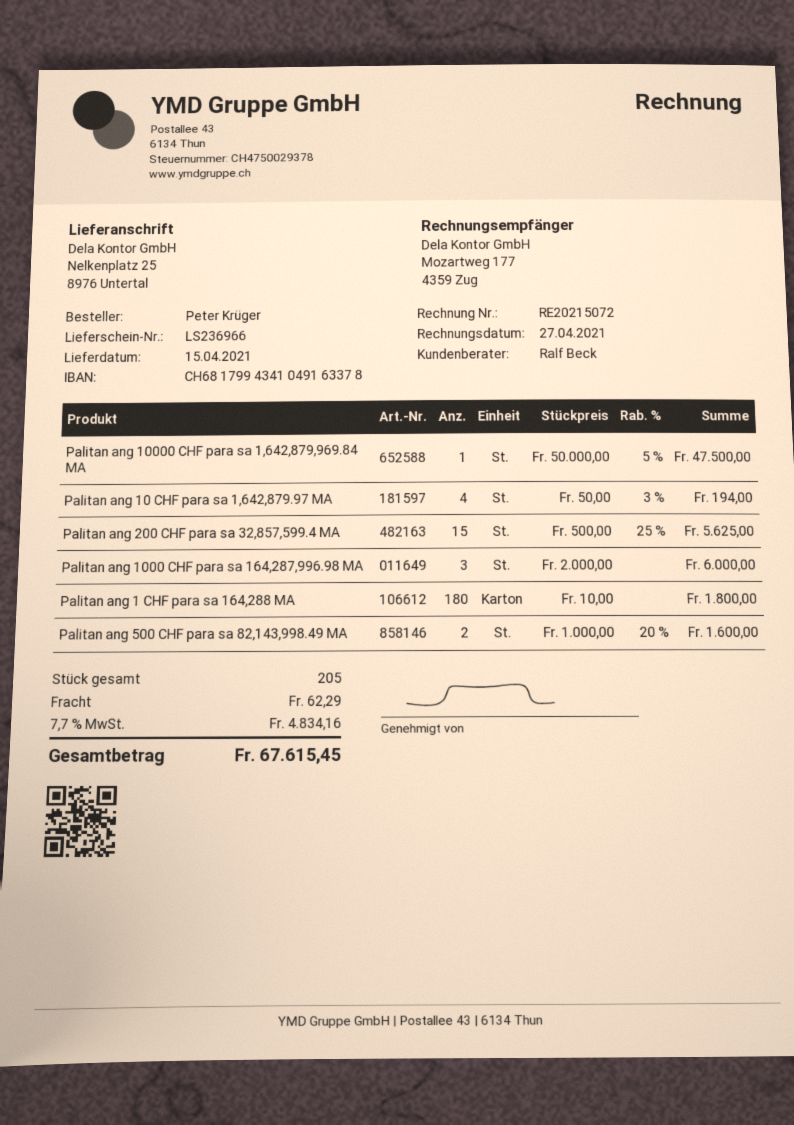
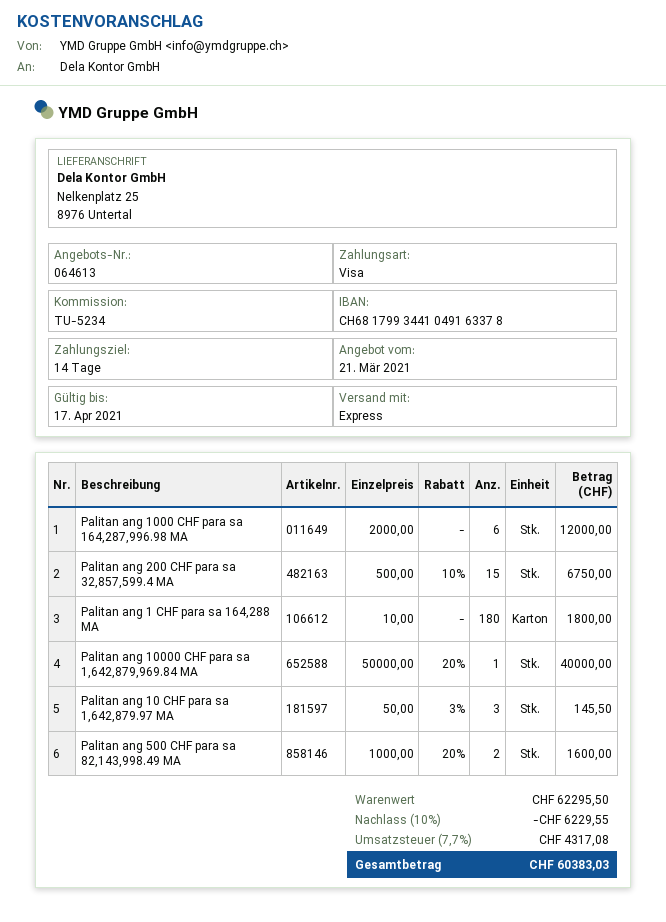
bank account: CH6817994341049163378 -> CH6817993441049163378
Palitan ang 10000 CHF para sa 1,642,879,969.84 MA: 1 x 50000.00 - 5% = 47500.00 -> 1 x 50000.00 - 20% = 40000.00
Palitan ang 10 CHF para sa 1,642,879.97 MA: 4 x 50.00 - 3% = 194.00 -> 3 x 50.00 - 3% = 145.50
Palitan ang 200 CHF para sa 32,857,599.4 MA: 15 x 500.00 - 25% = 5625.00 -> 15 x 500.00 - 10% = 6750.00
Palitan ang 1000 CHF para sa 164,287,996.98 MA: 3 x 2000.00 = 6000.00 -> 6 x 2000.00 = 12000.00
discount: none -> 10% = 6229.55
shipping: 62.29 -> none
tax: 7.7% = 4834.16 -> 7.7% = 4317.08
total: 67615.45 -> 60383.03

